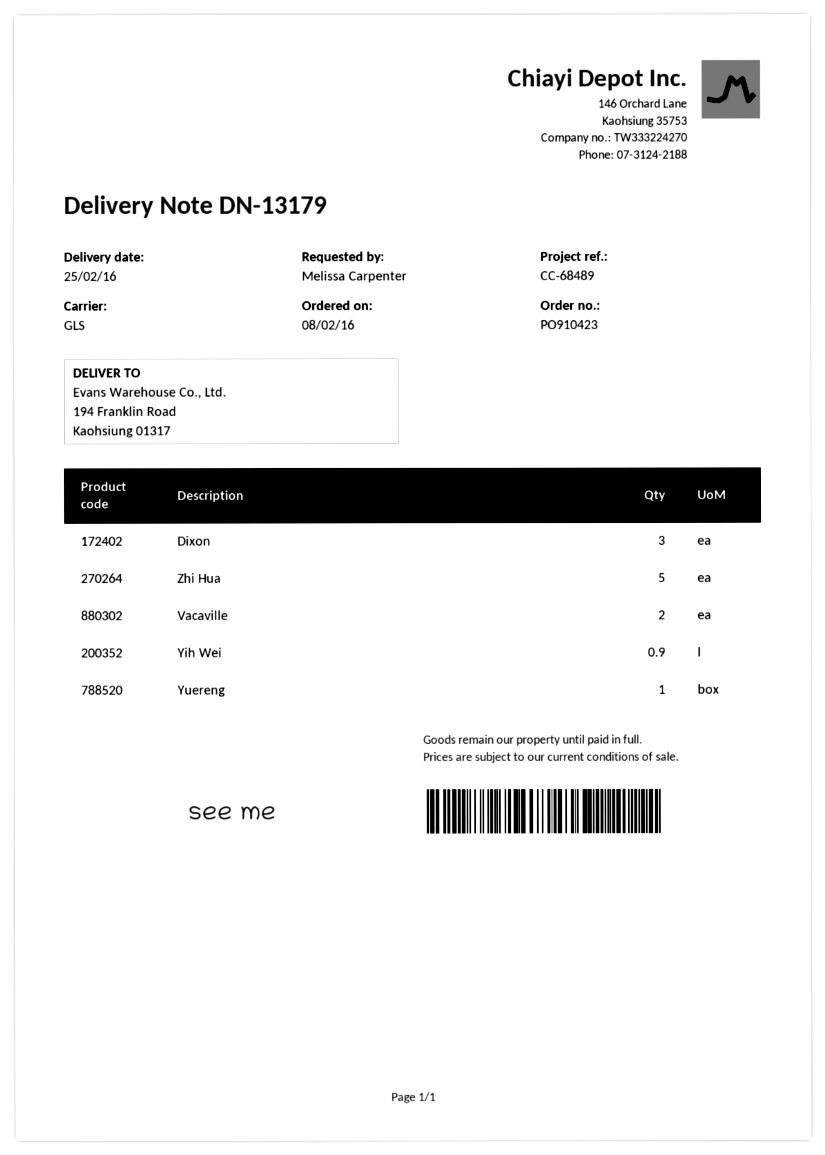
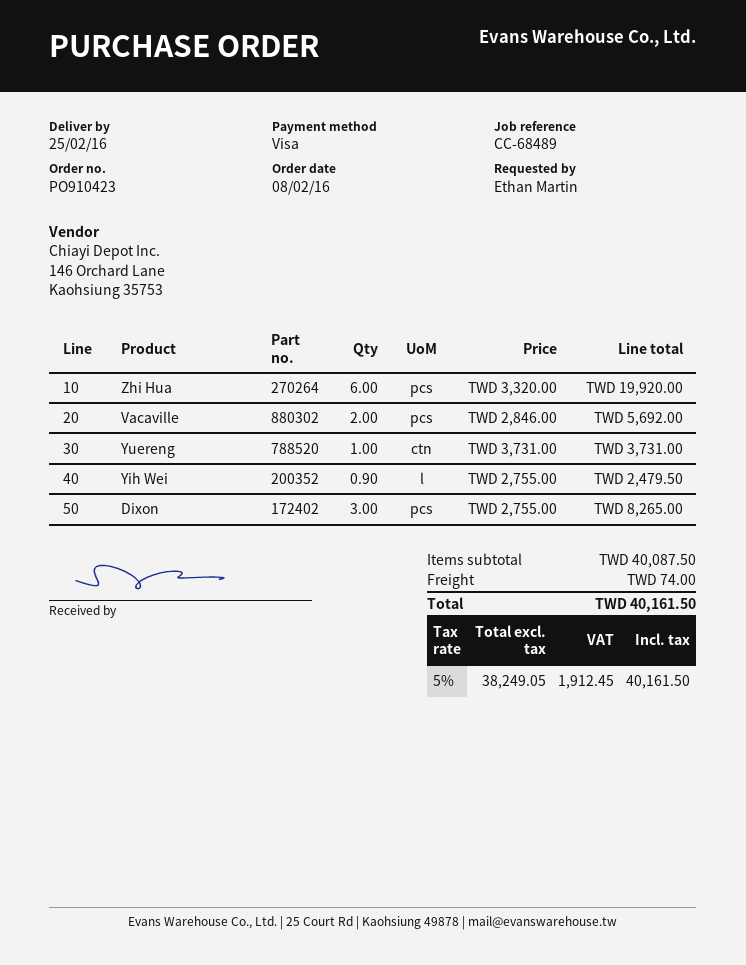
ordered by: Melissa Carpenter -> Ethan Martin
Zhi Hua: 5 -> 6

